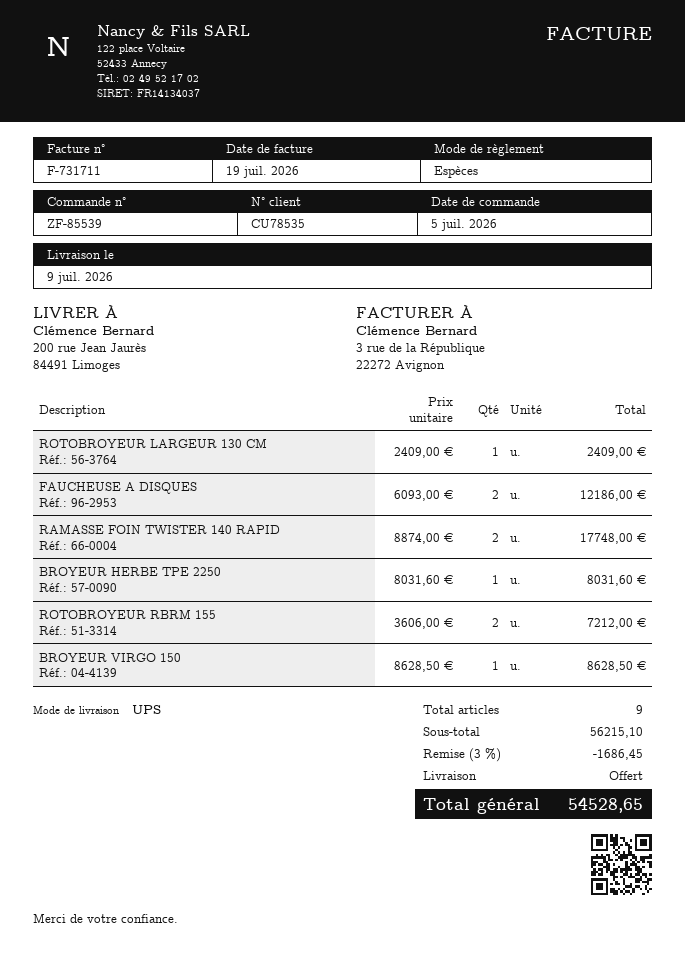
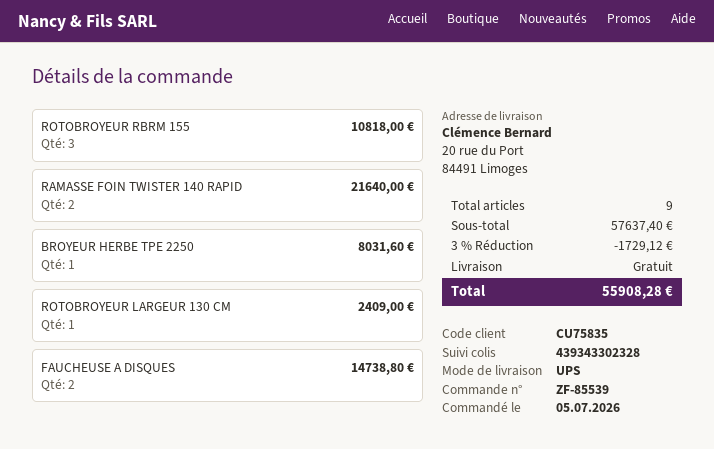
customer number: CU78535 -> CU75835
ship to: 200 rue Jean Jaurès, 84491 Limoges -> 20 rue du Port, 84491 Limoges
FAUCHEUSE A DISQUES: 2 for 12186.00 -> 2 for 14738.80
RAMASSE FOIN TWISTER 140 RAPID: 2 for 17748.00 -> 2 for 21640.00
ROTOBROYEUR RBRM 155: 2 for 7212.00 -> 3 for 10818.00
BROYEUR VIRGO 150: 1 for 8628.50 -> none
subtotal: 56215.10 -> 57637.40
discount: 3% = 1686.45 -> 3% = 1729.12
total: 54528.65 -> 55908.28

